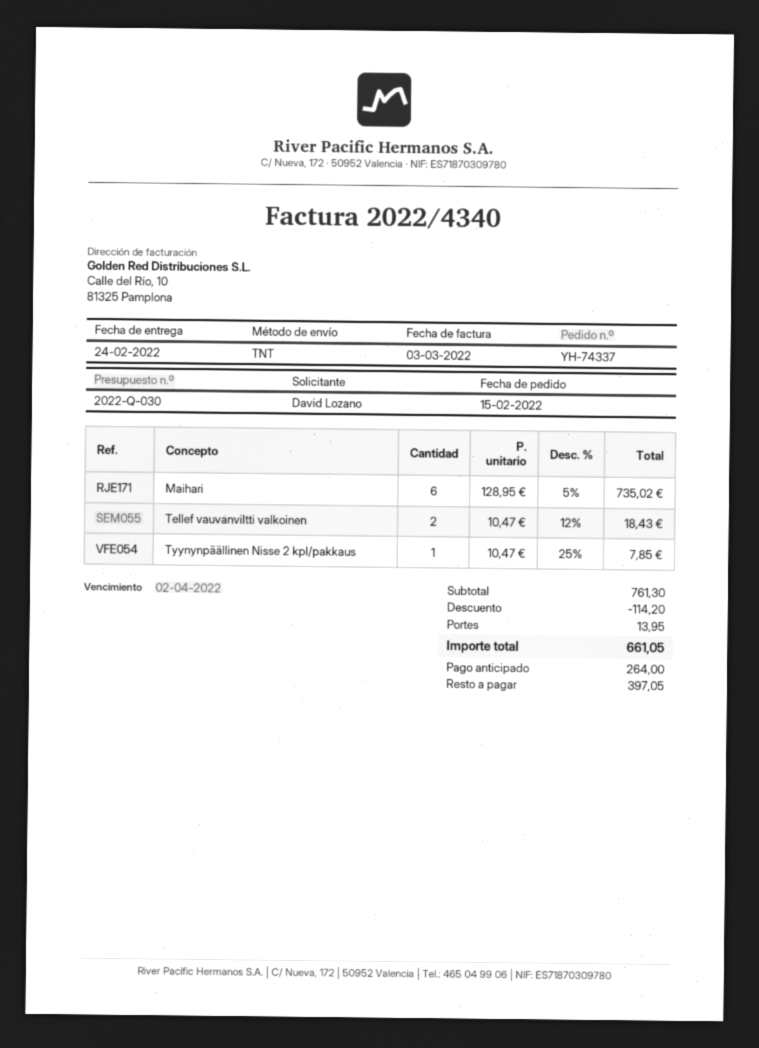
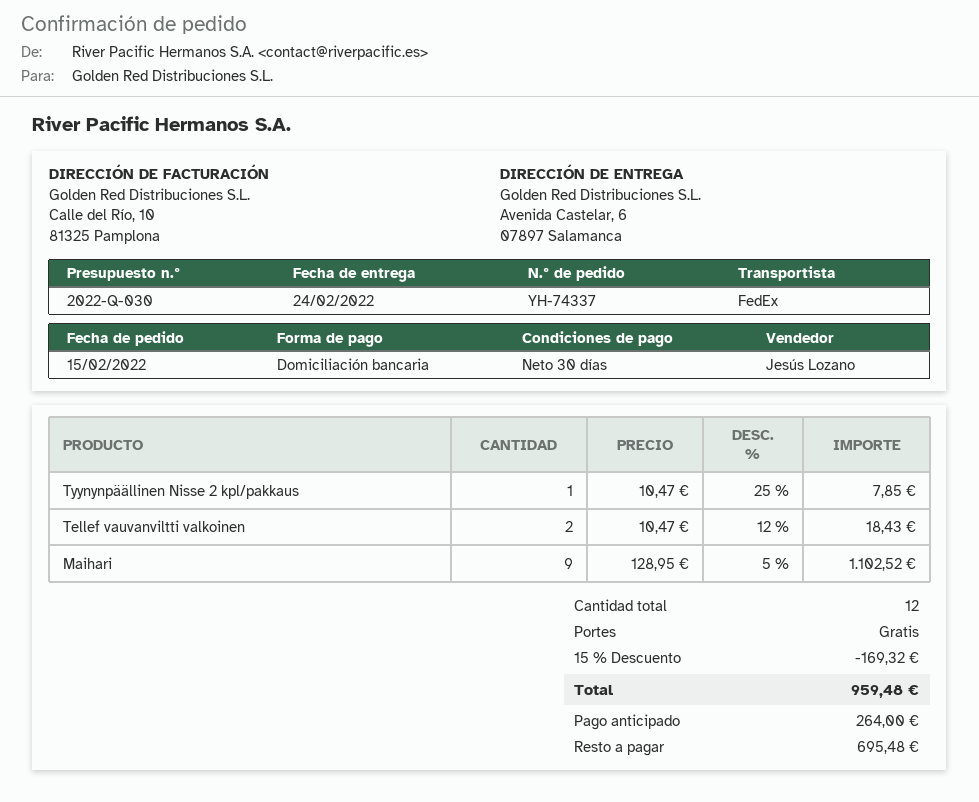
shipping method: TNT -> FedEx
Maihari: 6 x 128.95 - 5% = 735.02 -> 9 x 128.95 - 5% = 1102.52
discount: 114.20 -> 169.32
shipping: 13.95 -> 0.00
total: 661.05 -> 959.48
balance: 397.05 -> 695.48

